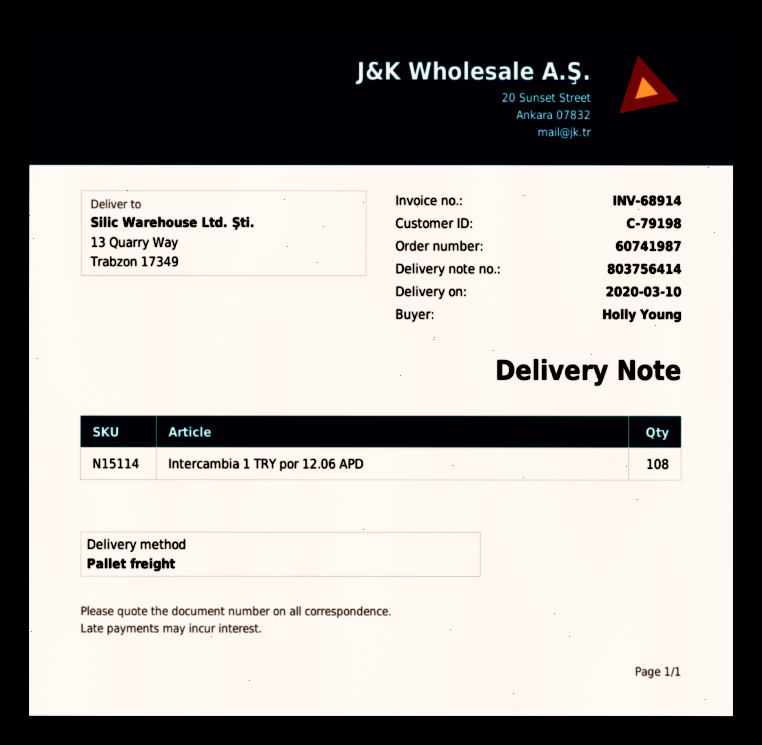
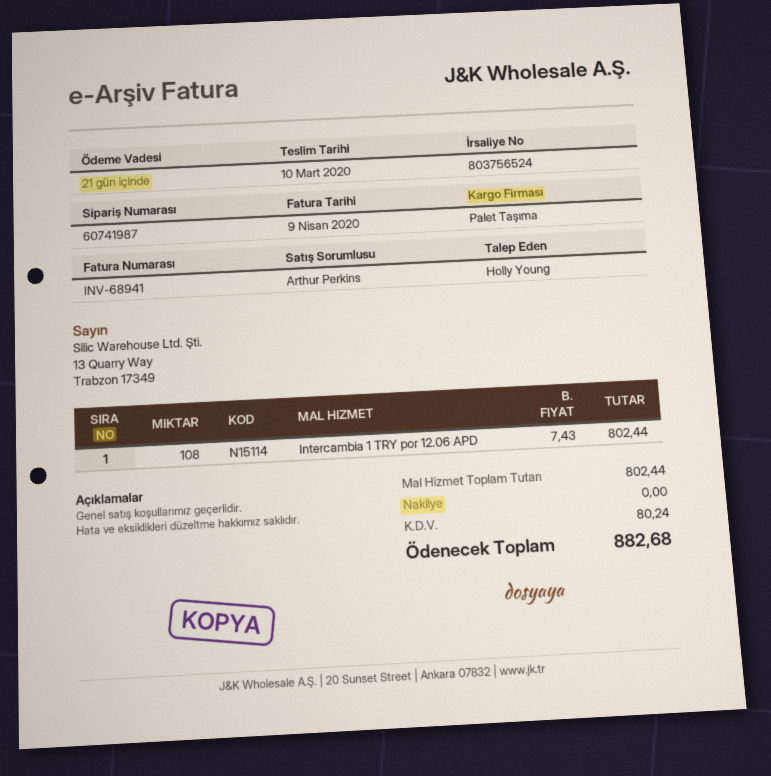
delivery note number: 803756414 -> 803756524
invoice number: INV-68914 -> INV-68941

